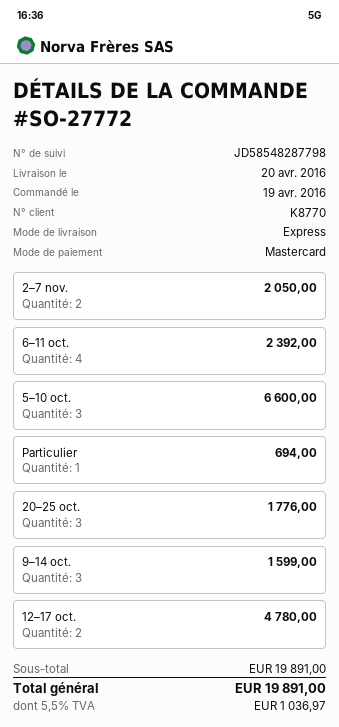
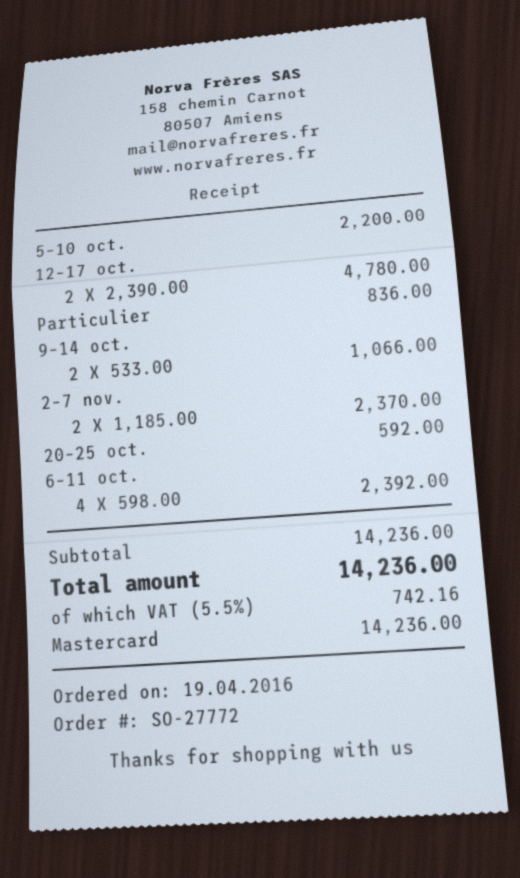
2–7 nov.: 2 for 2050.00 -> 2 for 2370.00
5–10 oct.: 3 for 6600.00 -> 1 for 2200.00
Particulier: 1 for 694.00 -> 1 for 836.00
20–25 oct.: 3 for 1776.00 -> 1 for 592.00
9–14 oct.: 3 for 1599.00 -> 2 for 1066.00
subtotal: 19891.00 -> 14236.00
tax: 5.5% = 1036.97 -> 5.5% = 742.16
total: 19891.00 -> 14236.00

